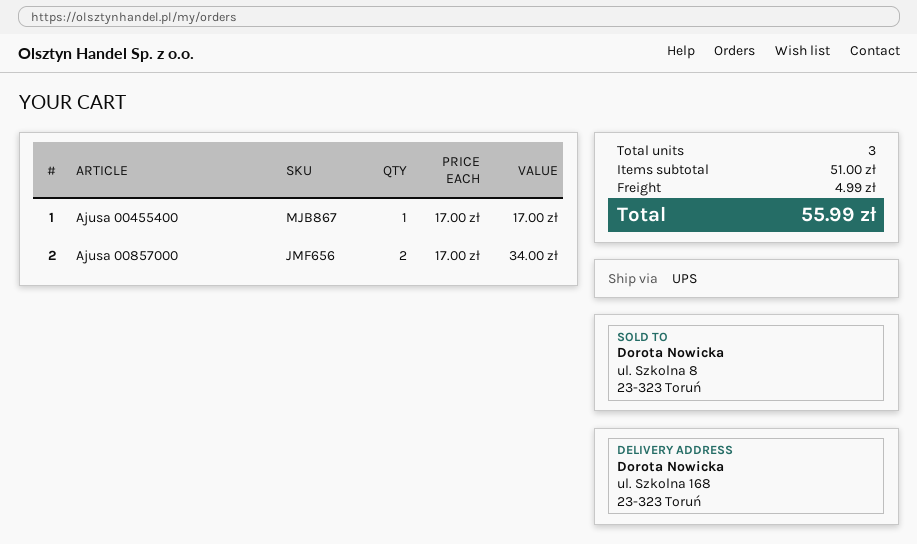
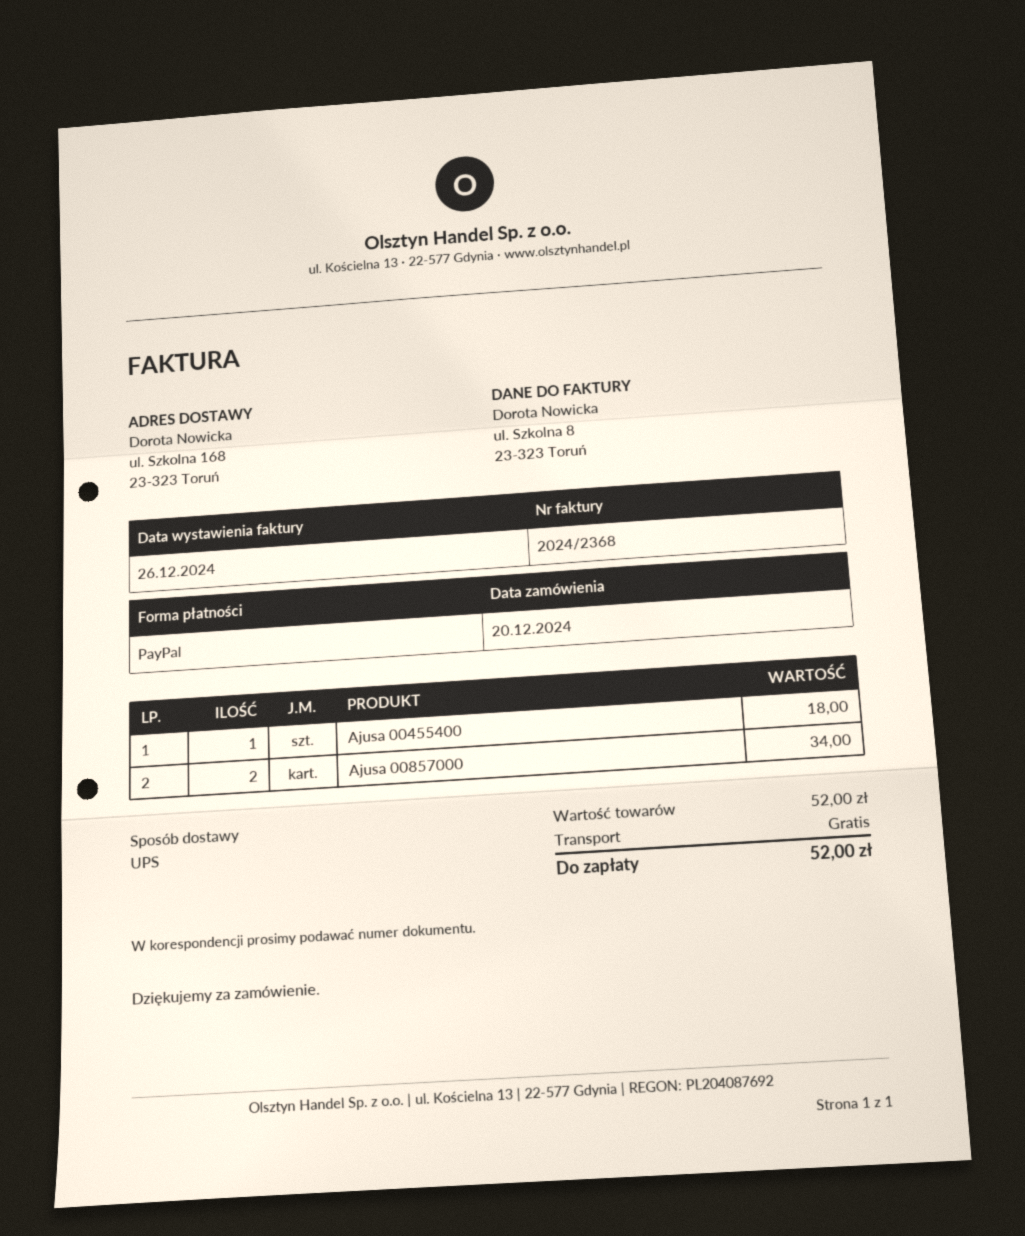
Ajusa 00455400: 1 for 17.00 -> 1 for 18.00
subtotal: 51.00 -> 52.00
shipping: 4.99 -> 0.00
total: 55.99 -> 52.00

